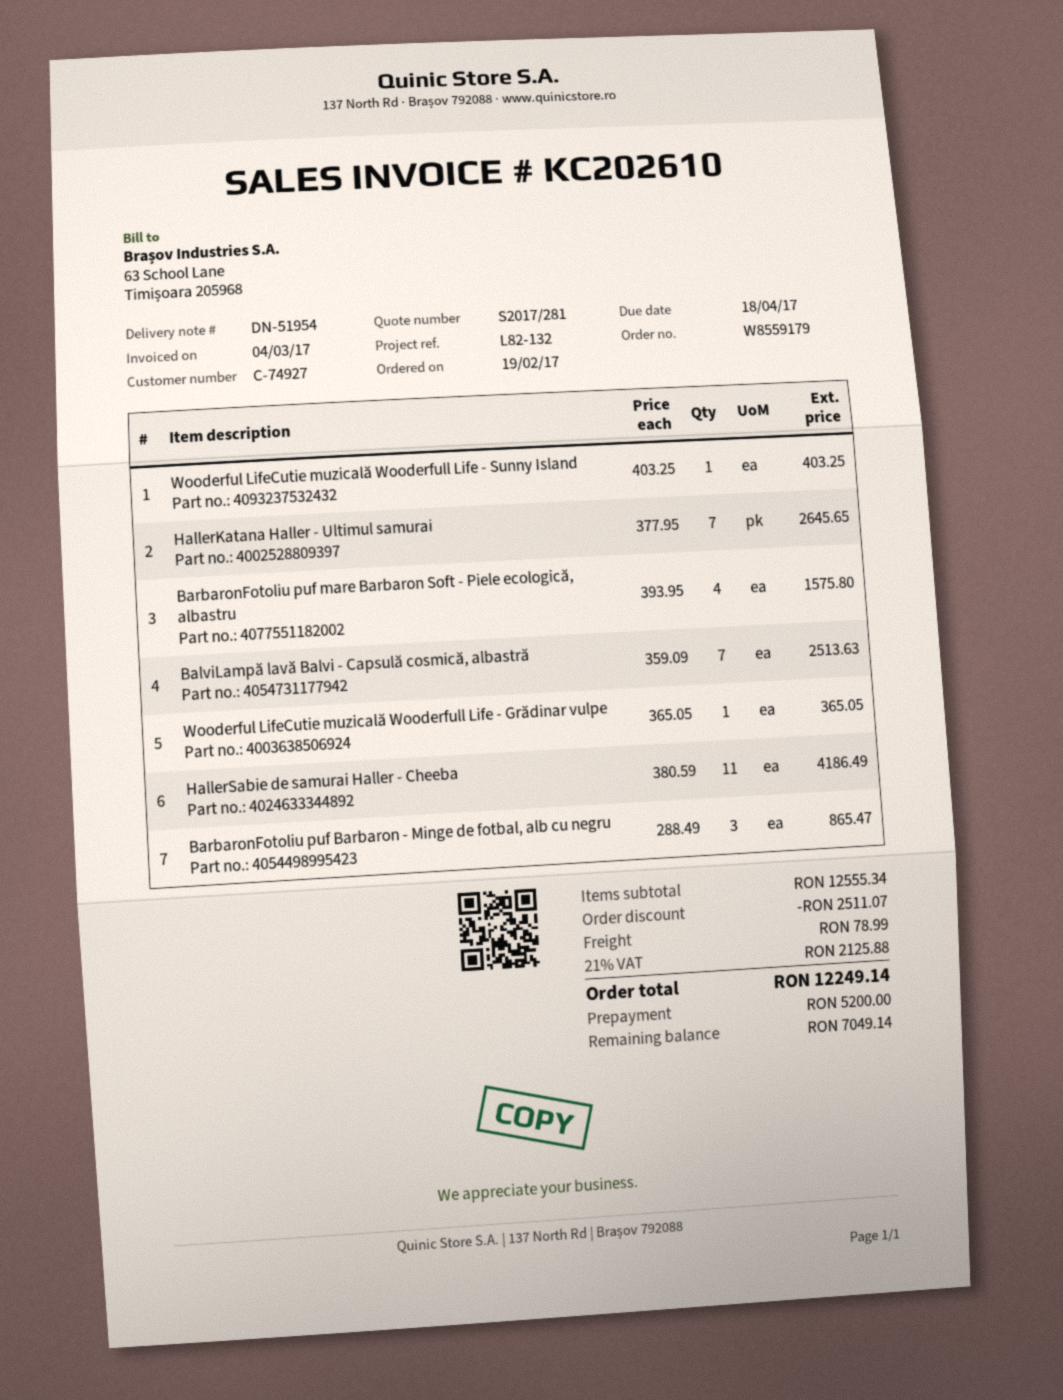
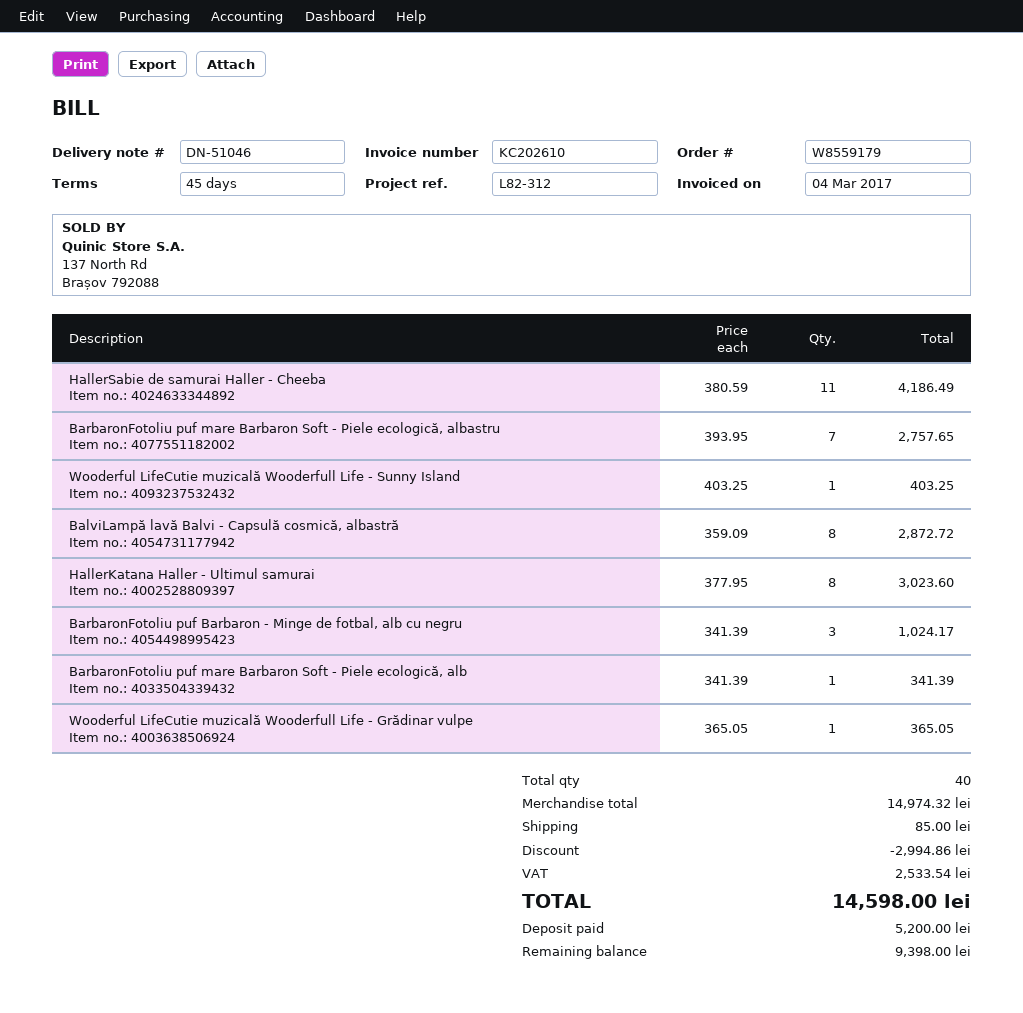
delivery note number: DN-51954 -> DN-51046
reference: L82-132 -> L82-312
HallerKatana Haller - Ultimul samurai: 7 x 377.95 = 2645.65 -> 8 x 377.95 = 3023.60
BarbaronFotoliu puf mare Barbaron Soft - Piele ecologică, albastru: 4 x 393.95 = 1575.80 -> 7 x 393.95 = 2757.65
BalviLampă lavă Balvi - Capsulă cosmică, albastră: 7 x 359.09 = 2513.63 -> 8 x 359.09 = 2872.72
BarbaronFotoliu puf Barbaron - Minge de fotbal, alb cu negru: 3 x 288.49 = 865.47 -> 3 x 341.39 = 1024.17
BarbaronFotoliu puf mare Barbaron Soft - Piele ecologică, alb: none -> 1 x 341.39 = 341.39
subtotal: 12555.34 -> 14974.32
discount: 2511.07 -> 2994.86
shipping: 78.99 -> 85.00
tax: 2125.88 -> 2533.54
total: 12249.14 -> 14598.00
balance: 7049.14 -> 9398.00

